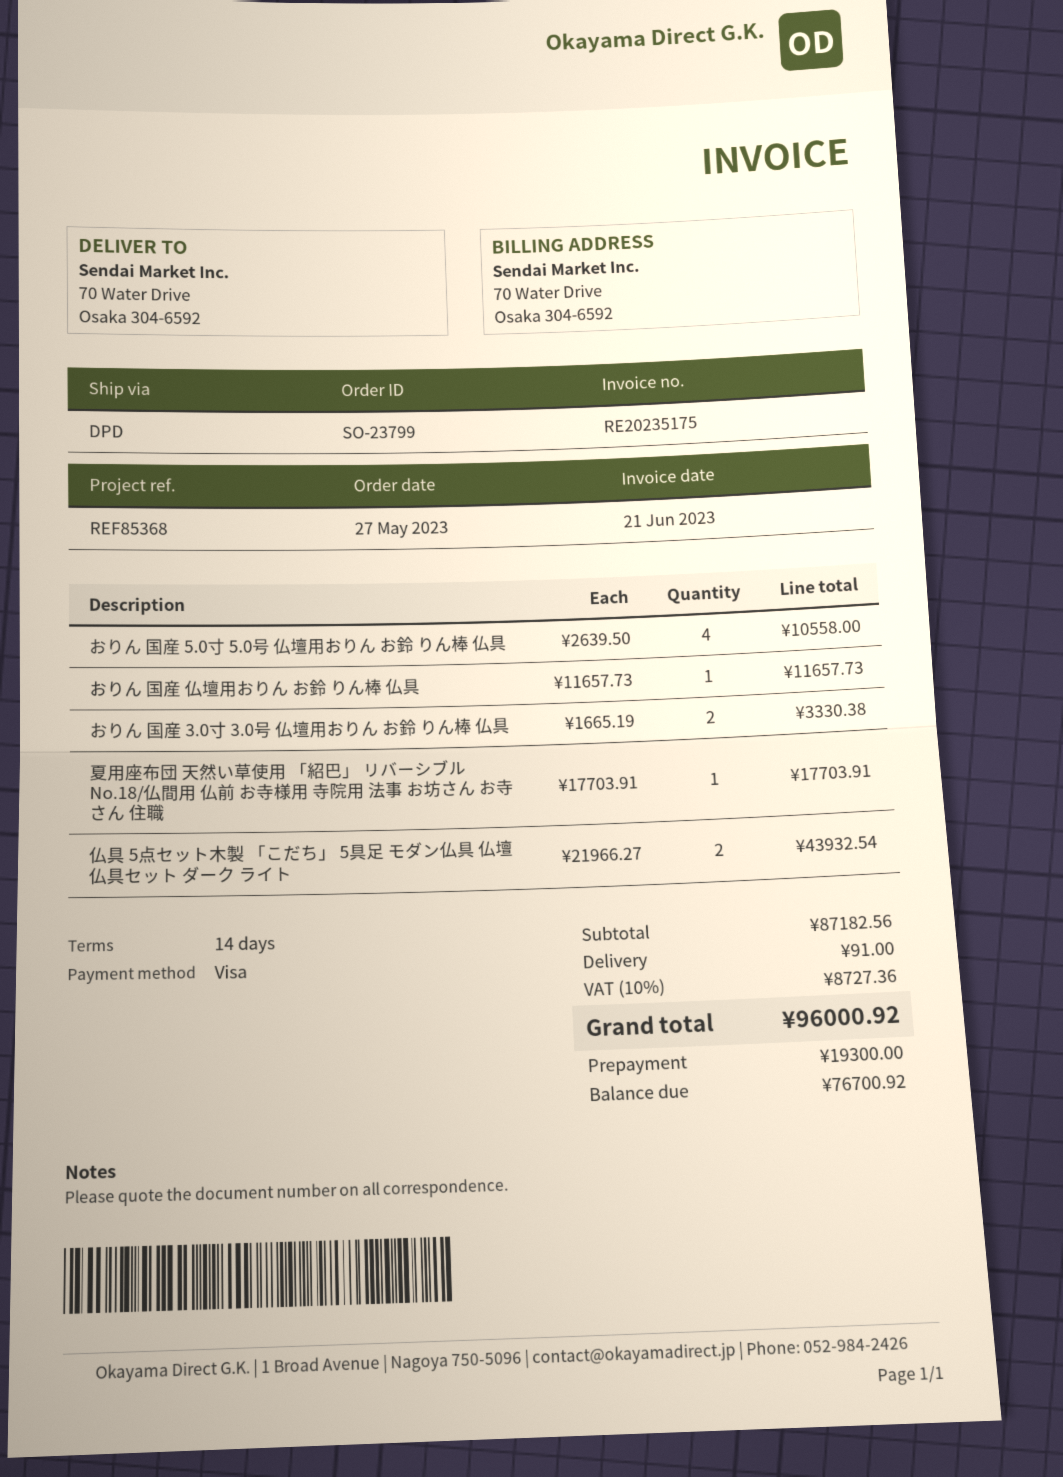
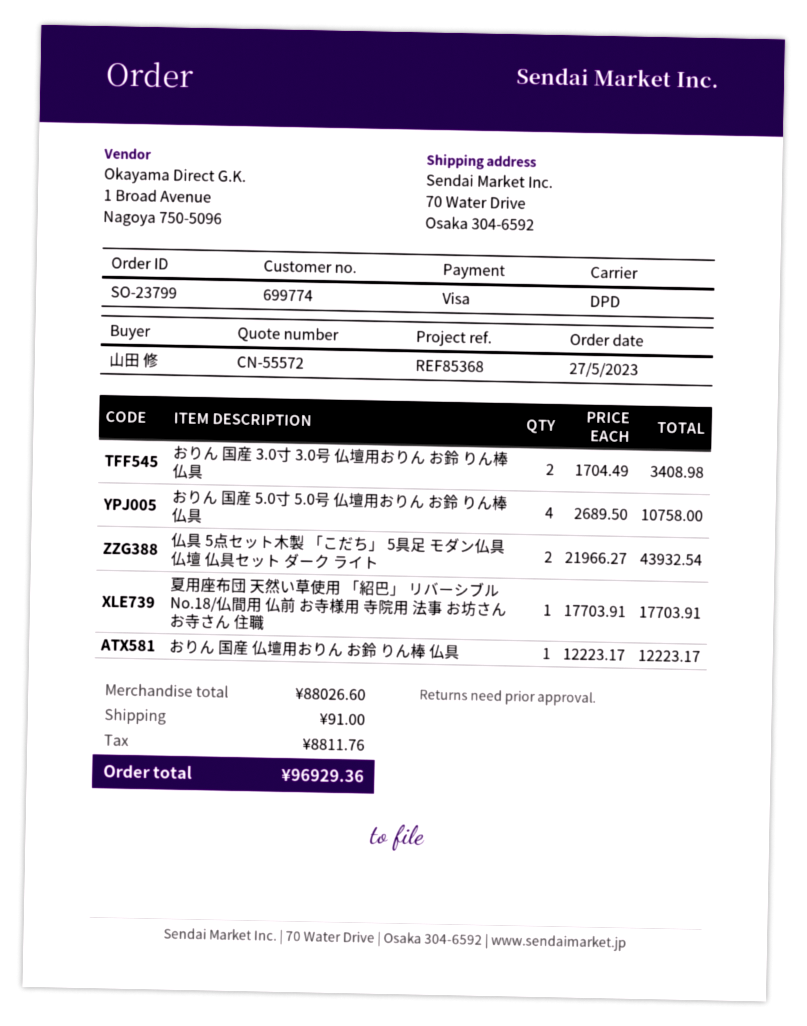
おりん 国産 5.0寸 5.0号 仏壇用おりん お鈴 りん棒 仏具: 4 x 2639.50 = 10558.00 -> 4 x 2689.50 = 10758.00
おりん 国産 仏壇用おりん お鈴 りん棒 仏具: 1 x 11657.73 = 11657.73 -> 1 x 12223.17 = 12223.17
おりん 国産 3.0寸 3.0号 仏壇用おりん お鈴 りん棒 仏具: 2 x 1665.19 = 3330.38 -> 2 x 1704.49 = 3408.98
subtotal: 87182.56 -> 88026.60
tax: 8727.36 -> 8811.76
total: 96000.92 -> 96929.36

